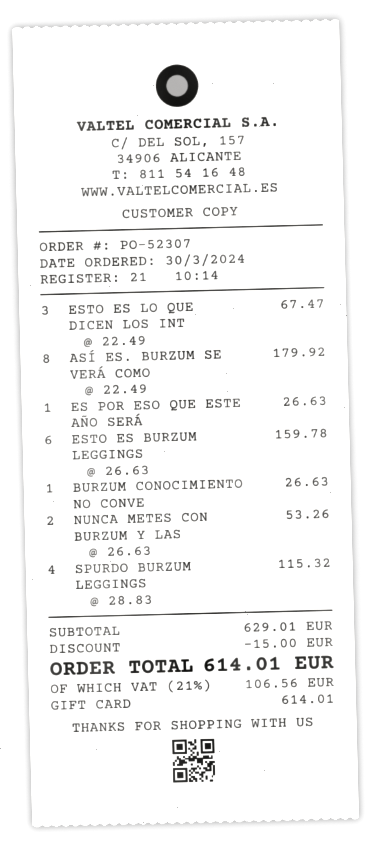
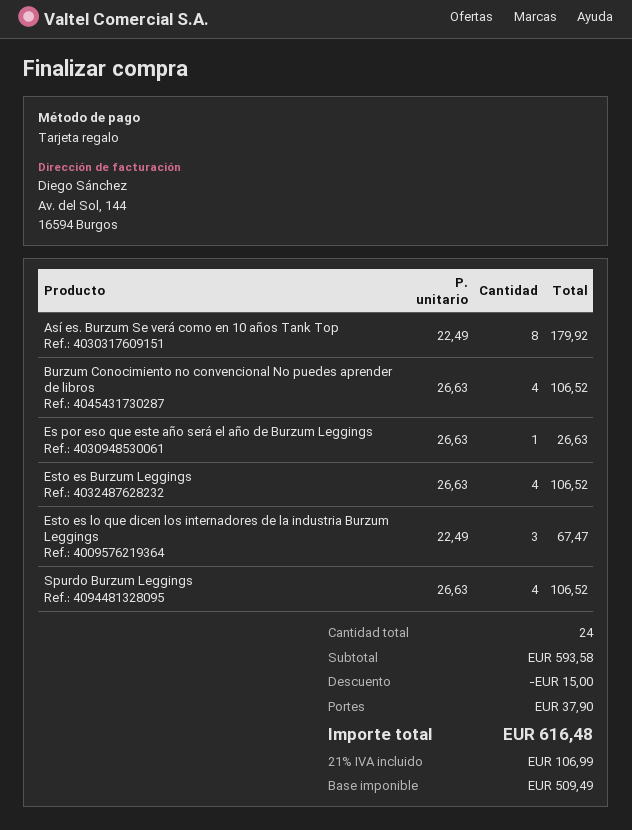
ESTO ES BURZUM LEGGINGS: 6 x 26.63 = 159.78 -> 4 x 26.63 = 106.52
BURZUM CONOCIMIENTO NO CONVE: 1 x 26.63 = 26.63 -> 4 x 26.63 = 106.52
NUNCA METES CON BURZUM Y LAS: 2 x 26.63 = 53.26 -> none
SPURDO BURZUM LEGGINGS: 4 x 28.83 = 115.32 -> 4 x 26.63 = 106.52
subtotal: 629.01 -> 593.58
shipping: none -> 37.90
tax: 21% = 106.56 -> 21% = 106.99
total: 614.01 -> 616.48

